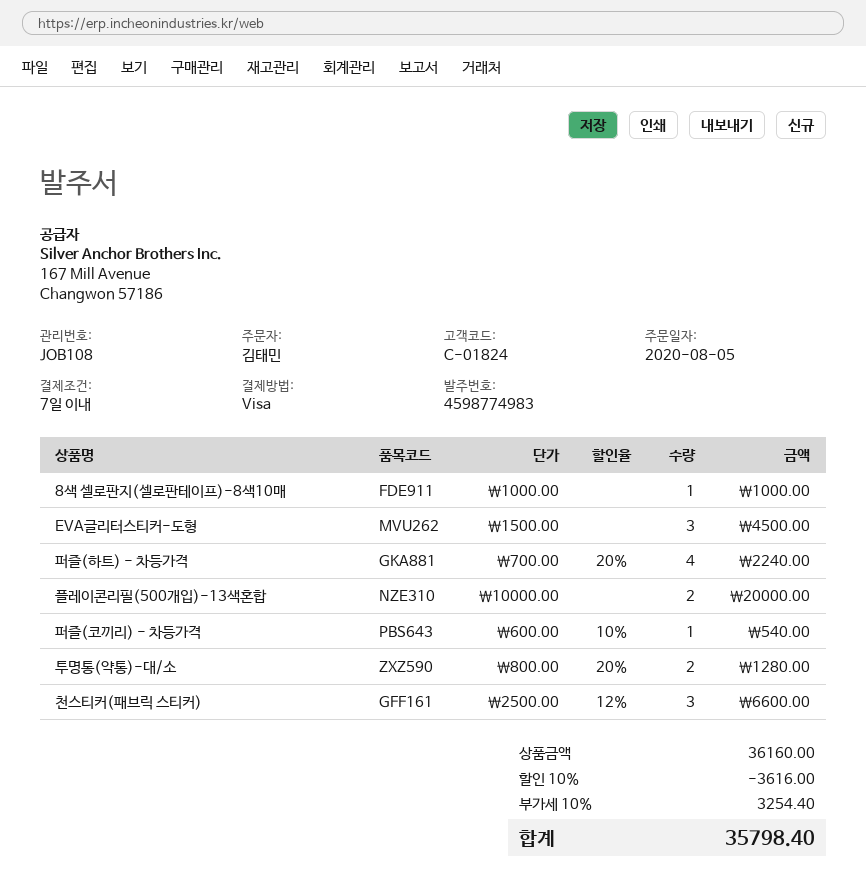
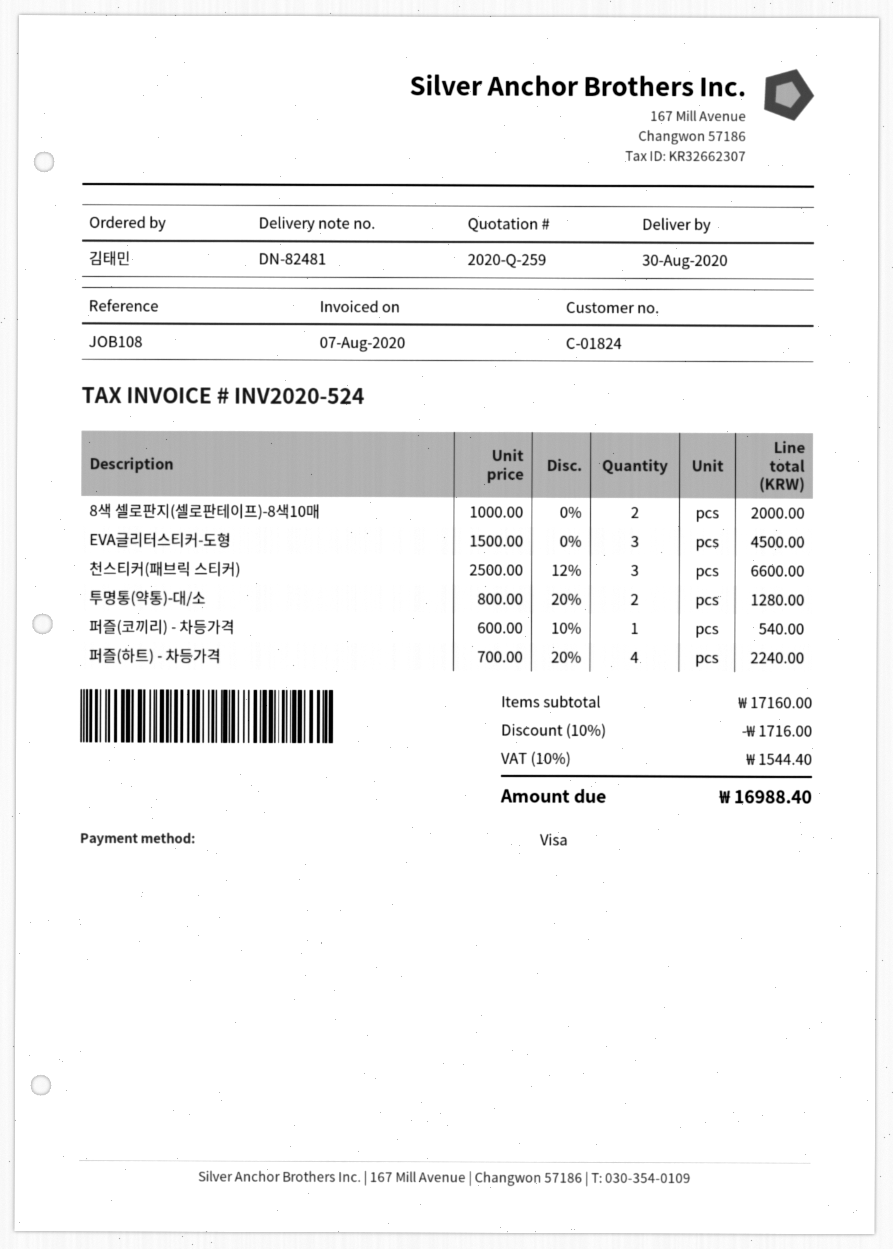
8색 셀로판지(셀로판테이프)-8색10매: 1 x 1000.00 = 1000.00 -> 2 x 1000.00 = 2000.00
플레이콘리필(500개입)-13색혼합: 2 x 10000.00 = 20000.00 -> none
subtotal: 36160.00 -> 17160.00
discount: 10% = 3616.00 -> 10% = 1716.00
tax: 10% = 3254.40 -> 10% = 1544.40
total: 35798.40 -> 16988.40

